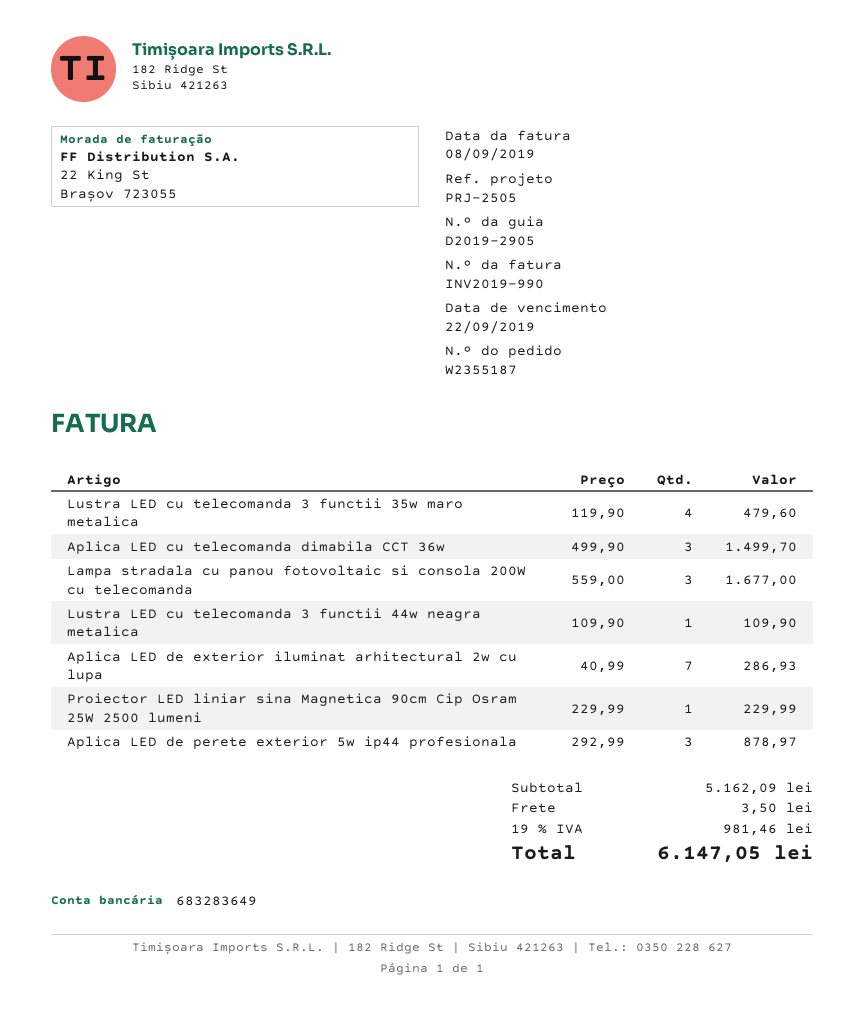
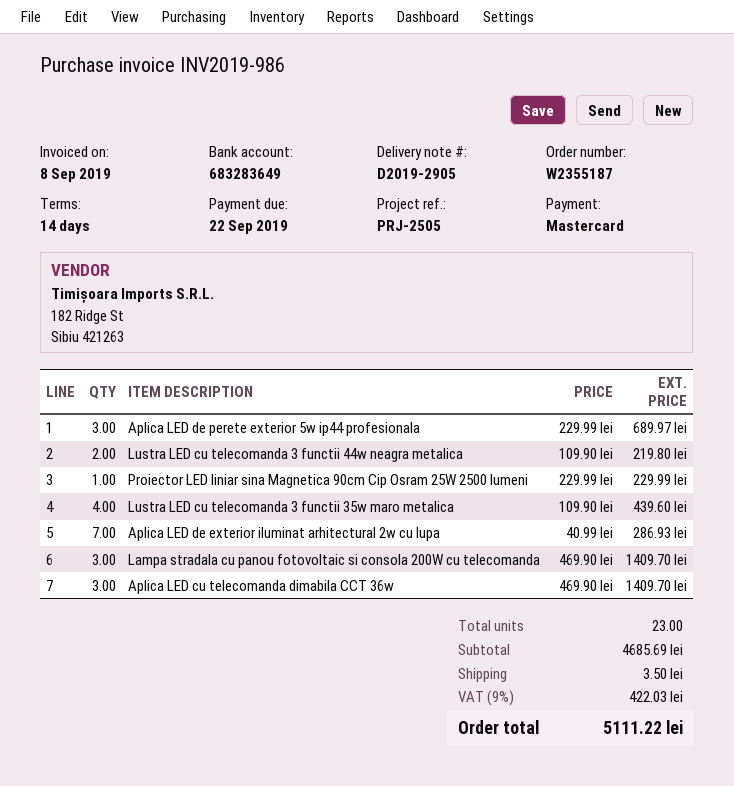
invoice number: INV2019-990 -> INV2019-986
Lustra LED cu telecomanda 3 functii 35w maro metalica: 4 x 119.90 = 479.60 -> 4 x 109.90 = 439.60
Aplica LED cu telecomanda dimabila CCT 36w: 3 x 499.90 = 1499.70 -> 3 x 469.90 = 1409.70
Lampa stradala cu panou fotovoltaic si consola 200W cu telecomanda: 3 x 559.00 = 1677.00 -> 3 x 469.90 = 1409.70
Lustra LED cu telecomanda 3 functii 44w neagra metalica: 1 x 109.90 = 109.90 -> 2 x 109.90 = 219.80
Aplica LED de perete exterior 5w ip44 profesionala: 3 x 292.99 = 878.97 -> 3 x 229.99 = 689.97
subtotal: 5162.09 -> 4685.69
tax: 19% = 981.46 -> 9% = 422.03
total: 6147.05 -> 5111.22

